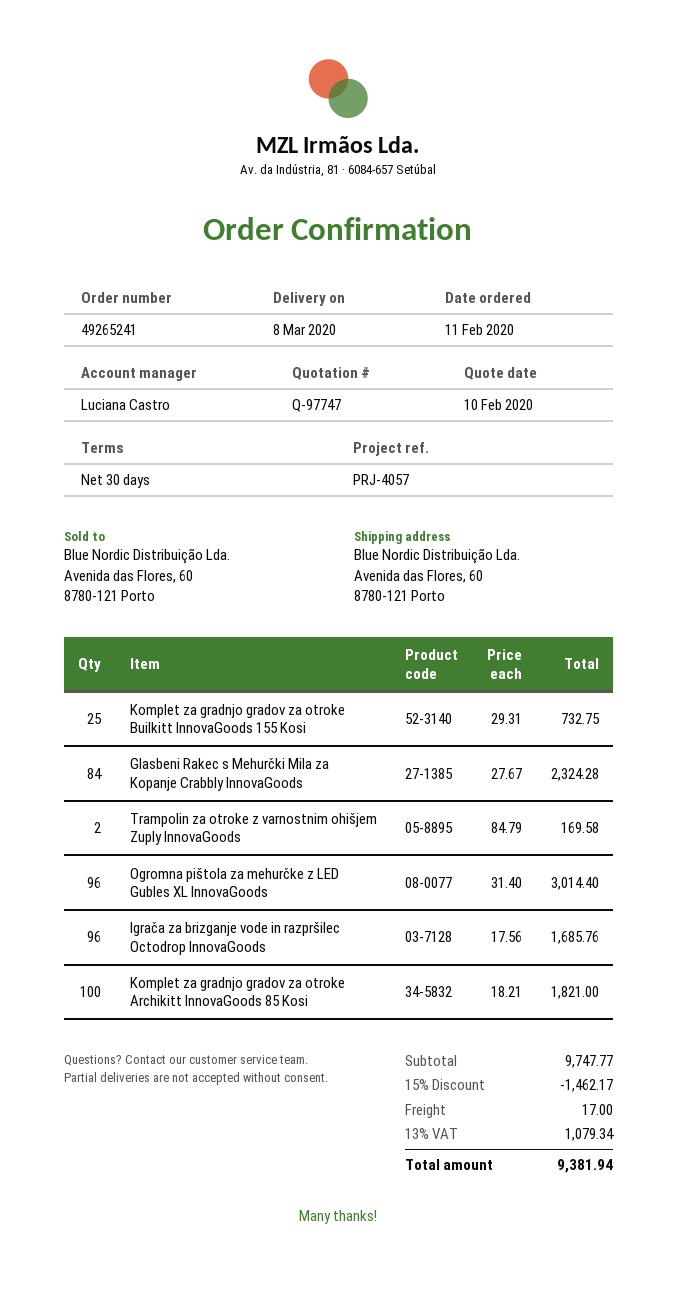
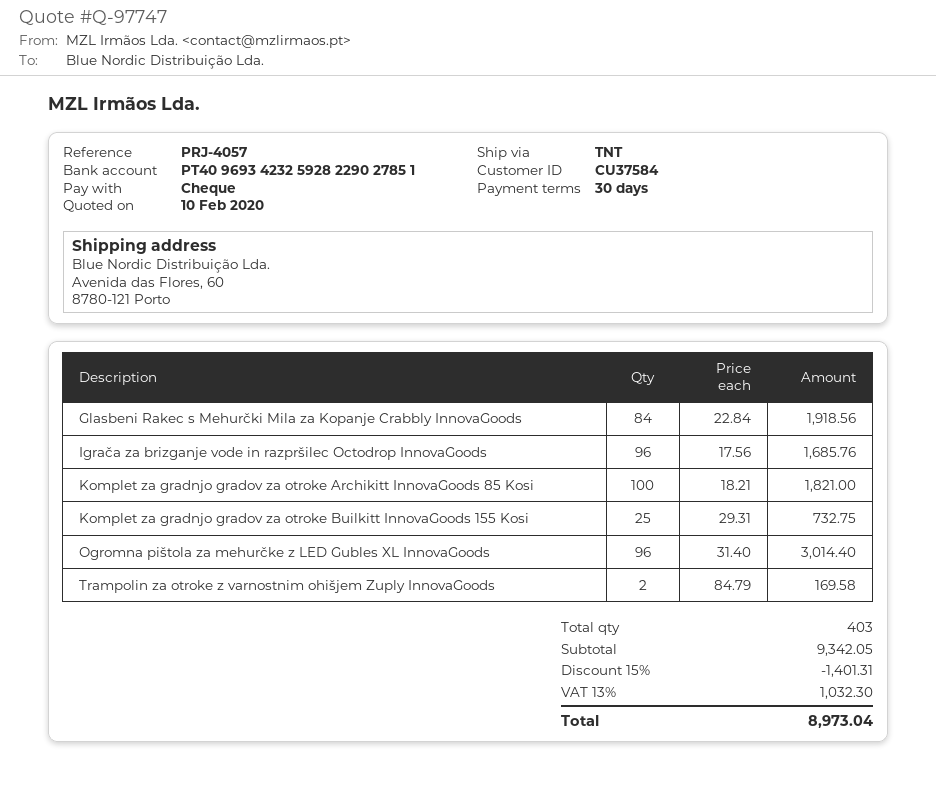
Glasbeni Rakec s Mehurčki Mila za Kopanje Crabbly InnovaGoods: 84 x 27.67 = 2324.28 -> 84 x 22.84 = 1918.56
subtotal: 9747.77 -> 9342.05
discount: 15% = 1462.17 -> 15% = 1401.31
shipping: 17.00 -> none
tax: 13% = 1079.34 -> 13% = 1032.30
total: 9381.94 -> 8973.04

